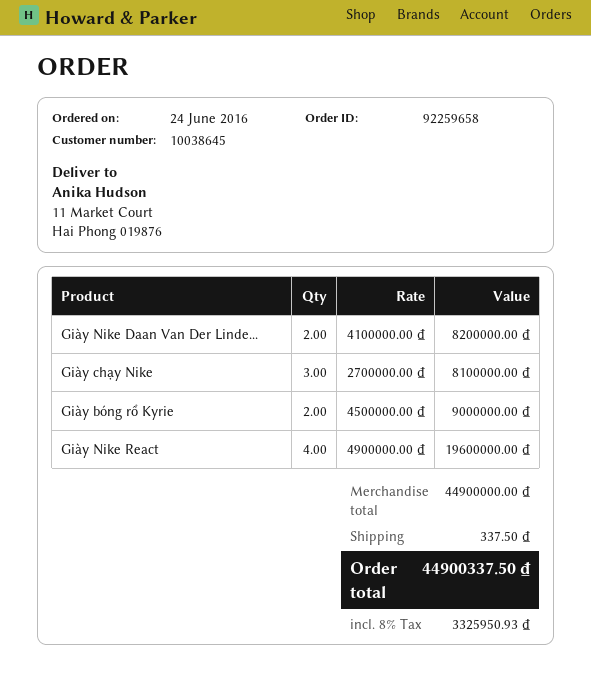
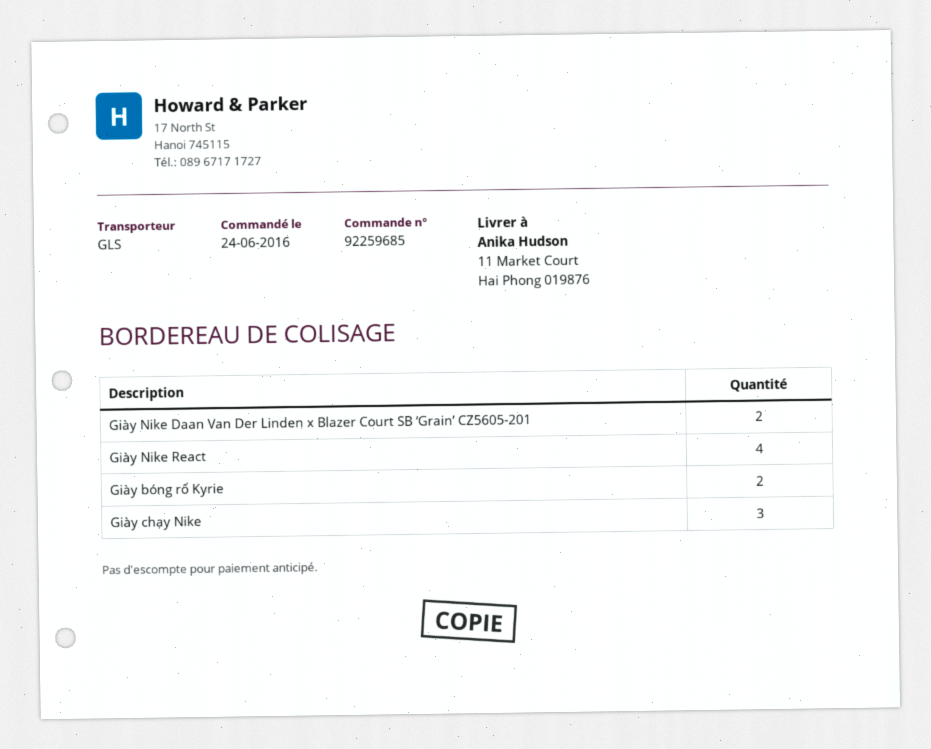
order number: 92259658 -> 92259685

